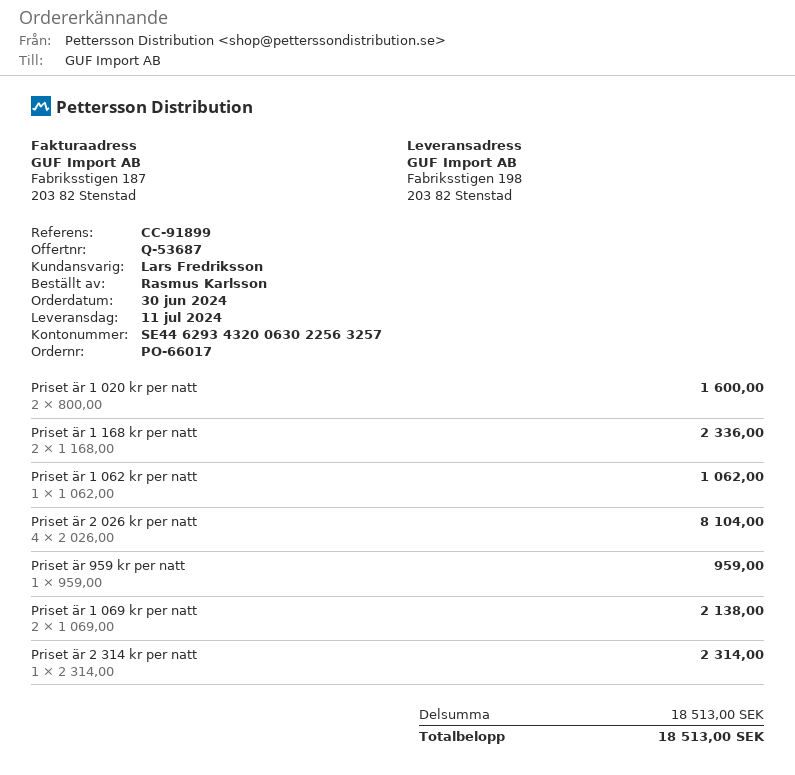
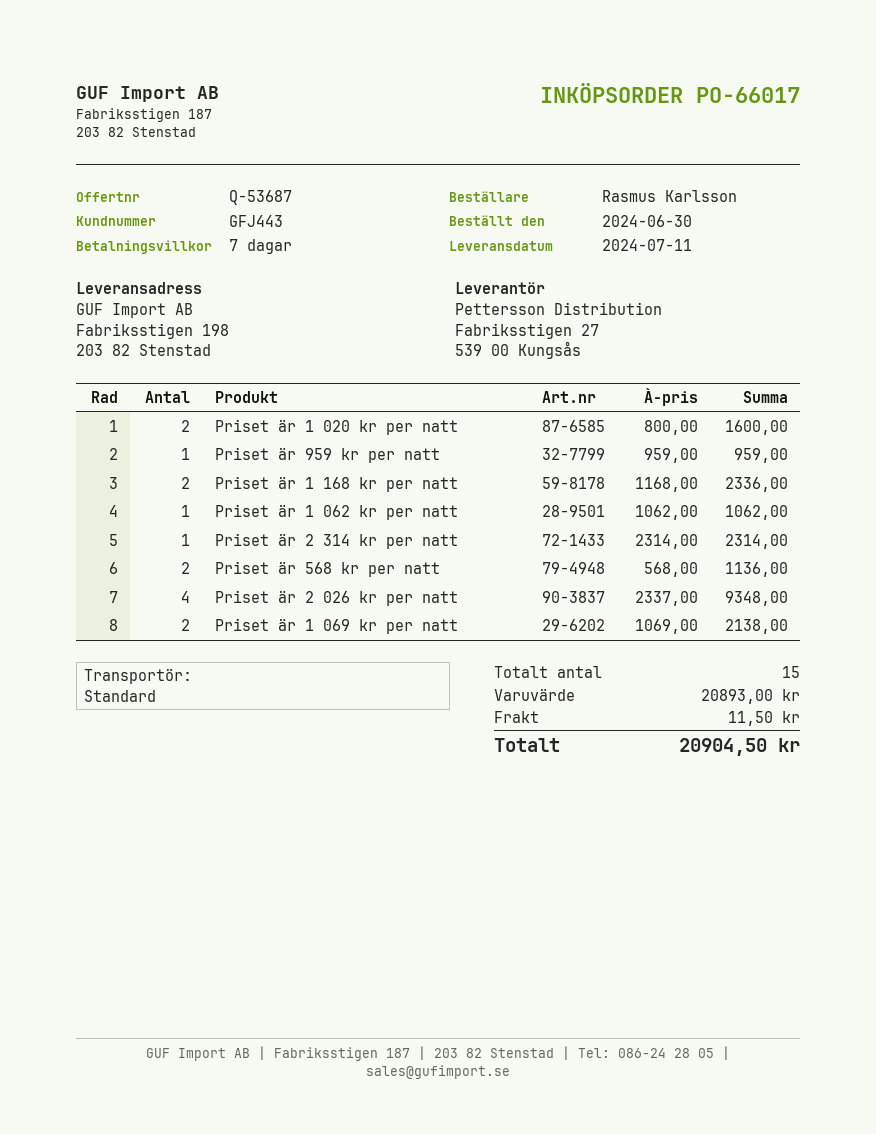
Priset är 2 026 kr per natt: 4 x 2026.00 = 8104.00 -> 4 x 2337.00 = 9348.00
Priset är 568 kr per natt: none -> 2 x 568.00 = 1136.00
subtotal: 18513.00 -> 20893.00
shipping: none -> 11.50
total: 18513.00 -> 20904.50

